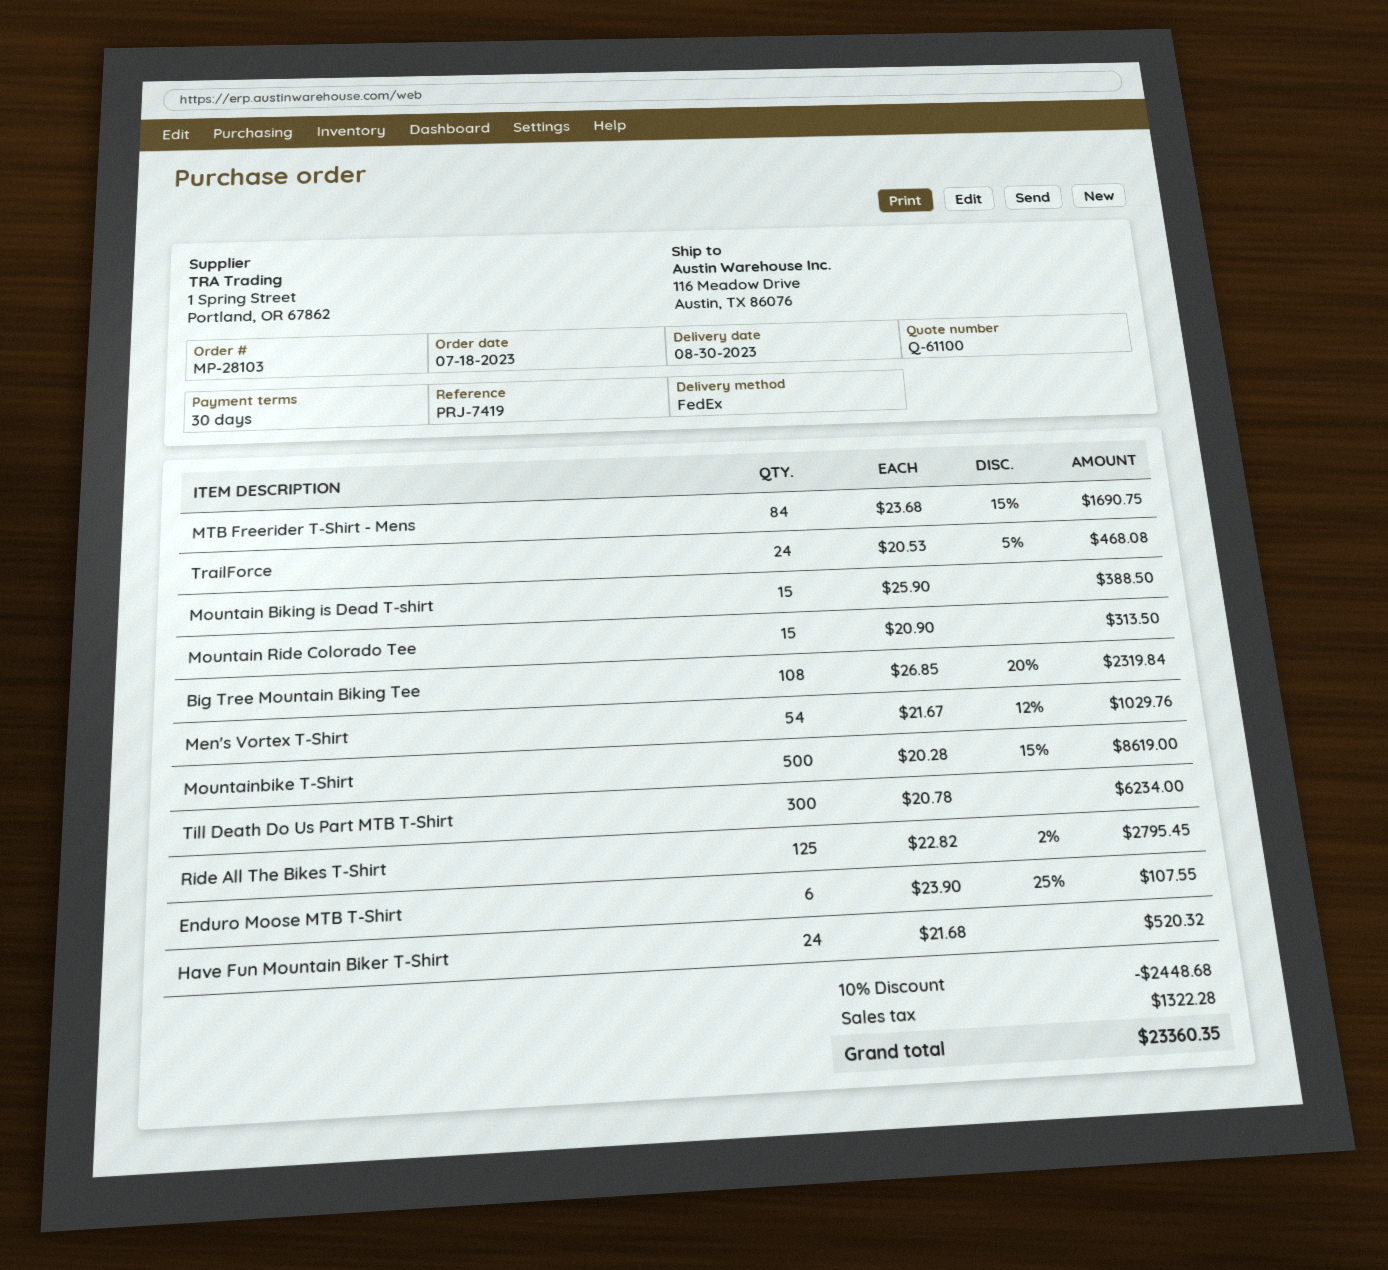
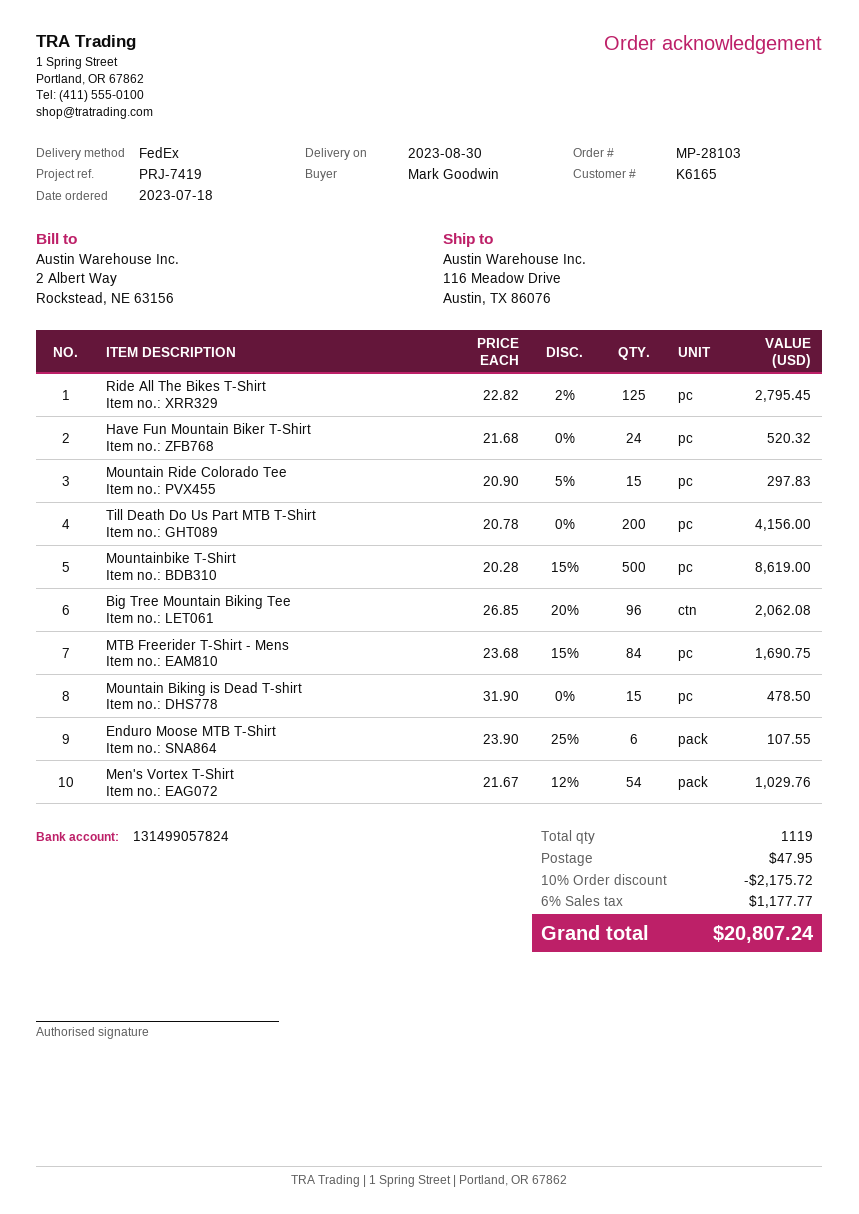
TrailForce: 24 x 20.53 - 5% = 468.08 -> none
Mountain Biking is Dead T-shirt: 15 x 25.90 = 388.50 -> 15 x 31.90 = 478.50
Mountain Ride Colorado Tee: 15 x 20.90 = 313.50 -> 15 x 20.90 - 5% = 297.83
Big Tree Mountain Biking Tee: 108 x 26.85 - 20% = 2319.84 -> 96 x 26.85 - 20% = 2062.08
Till Death Do Us Part MTB T-Shirt: 300 x 20.78 = 6234.00 -> 200 x 20.78 = 4156.00
discount: 10% = 2448.68 -> 10% = 2175.72
shipping: none -> 47.95
tax: 1322.28 -> 1177.77
total: 23360.35 -> 20807.24

